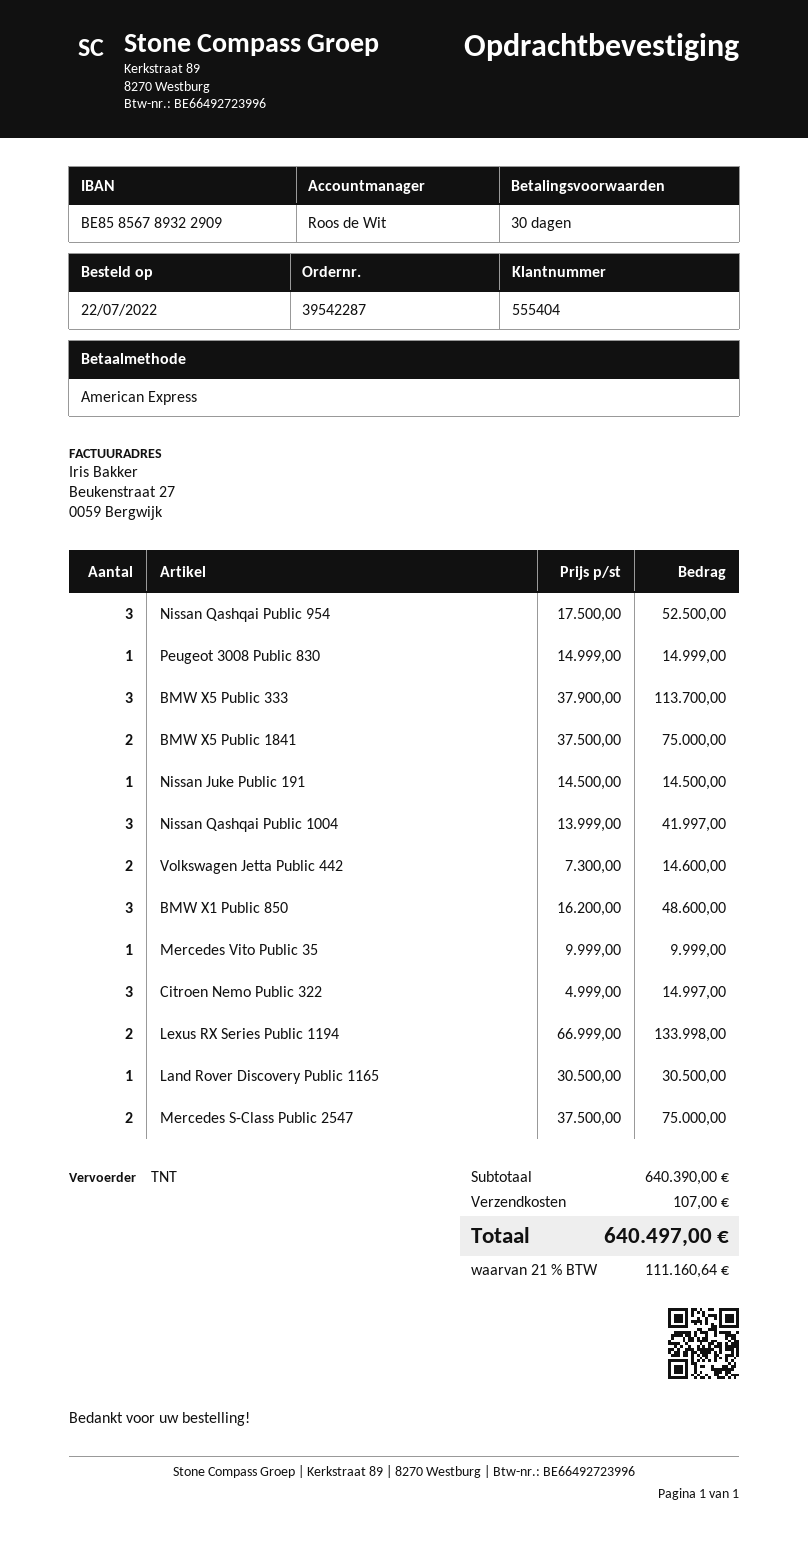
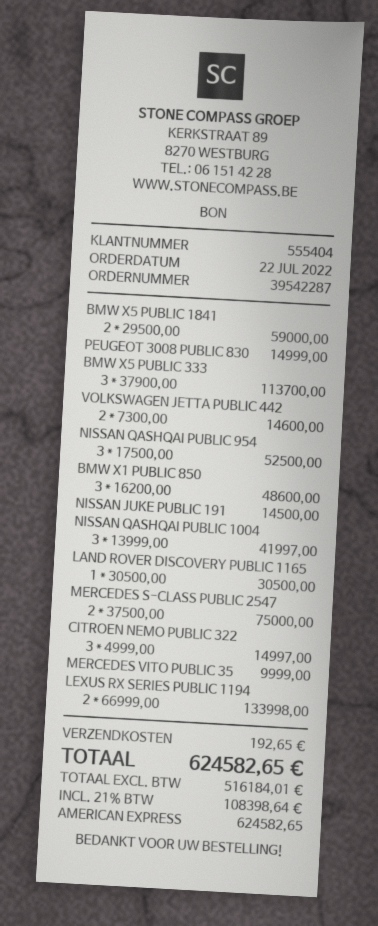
BMW X5 Public 1841: 2 x 37500.00 = 75000.00 -> 2 x 29500.00 = 59000.00
shipping: 107.00 -> 192.65
tax: 21% = 111160.64 -> 21% = 108398.64
total: 640497.00 -> 624582.65

